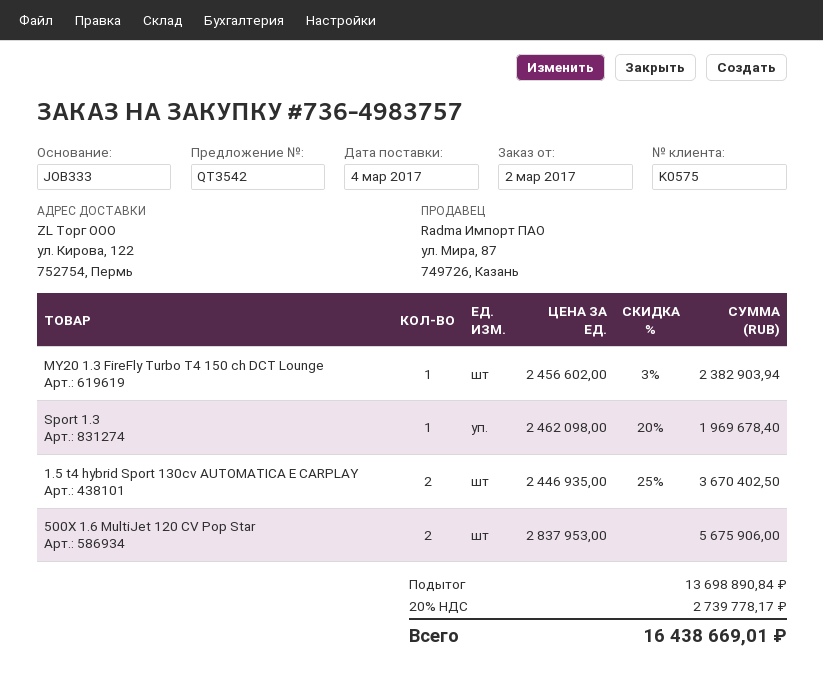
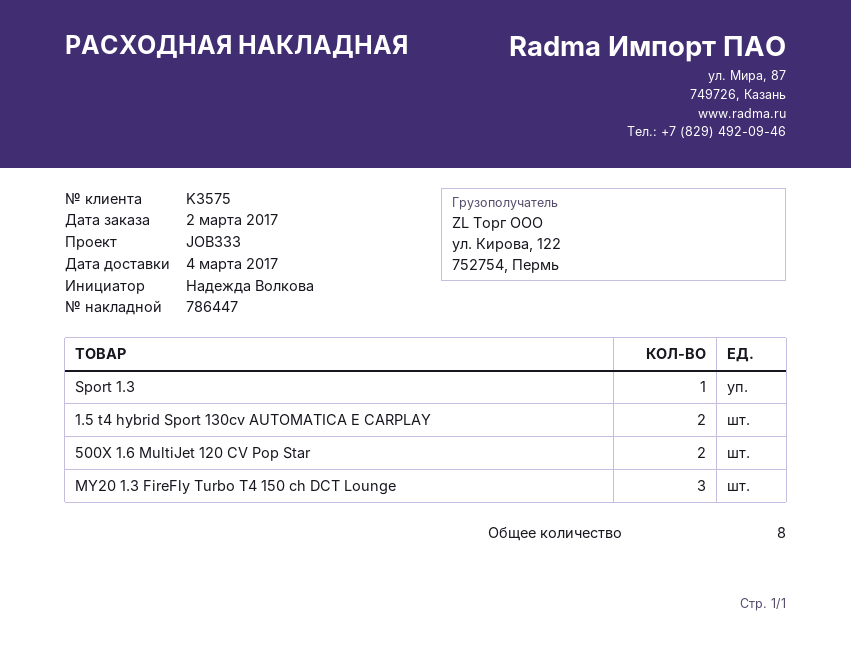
customer number: K0575 -> K3575
MY20 1.3 FireFly Turbo T4 150 ch DCT Lounge: 1 -> 3

